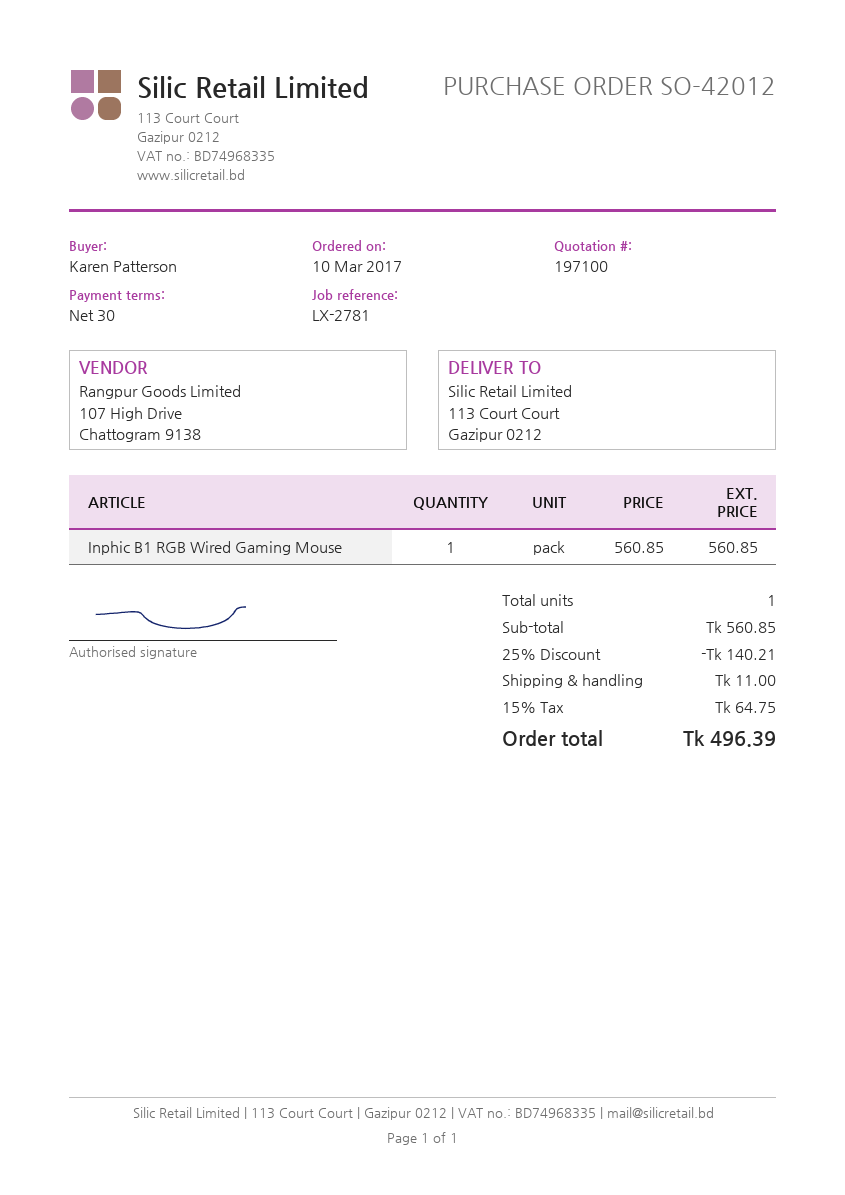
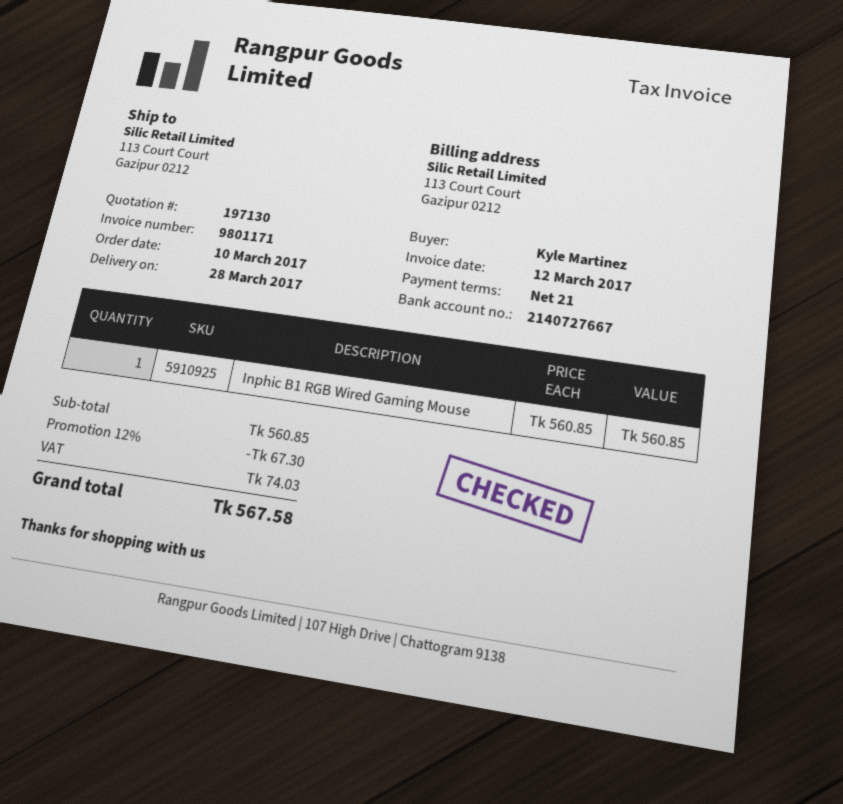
quote number: 197100 -> 197130
payment terms: 30 days -> 21 days
ordered by: Karen Patterson -> Kyle Martinez
discount: 25% = 140.21 -> 12% = 67.30
shipping: 11.00 -> none
tax: 64.75 -> 74.03
total: 496.39 -> 567.58

